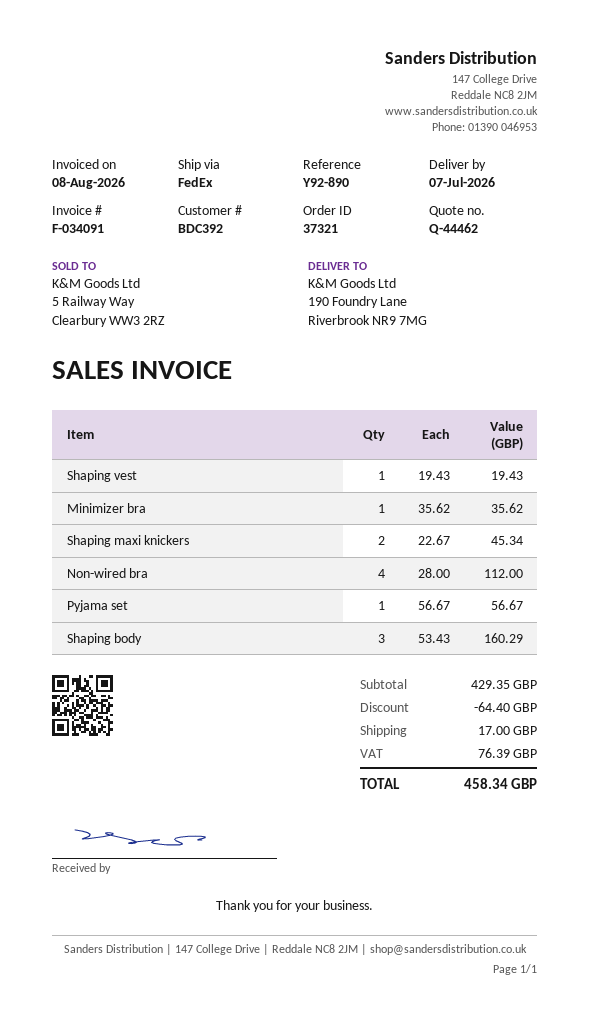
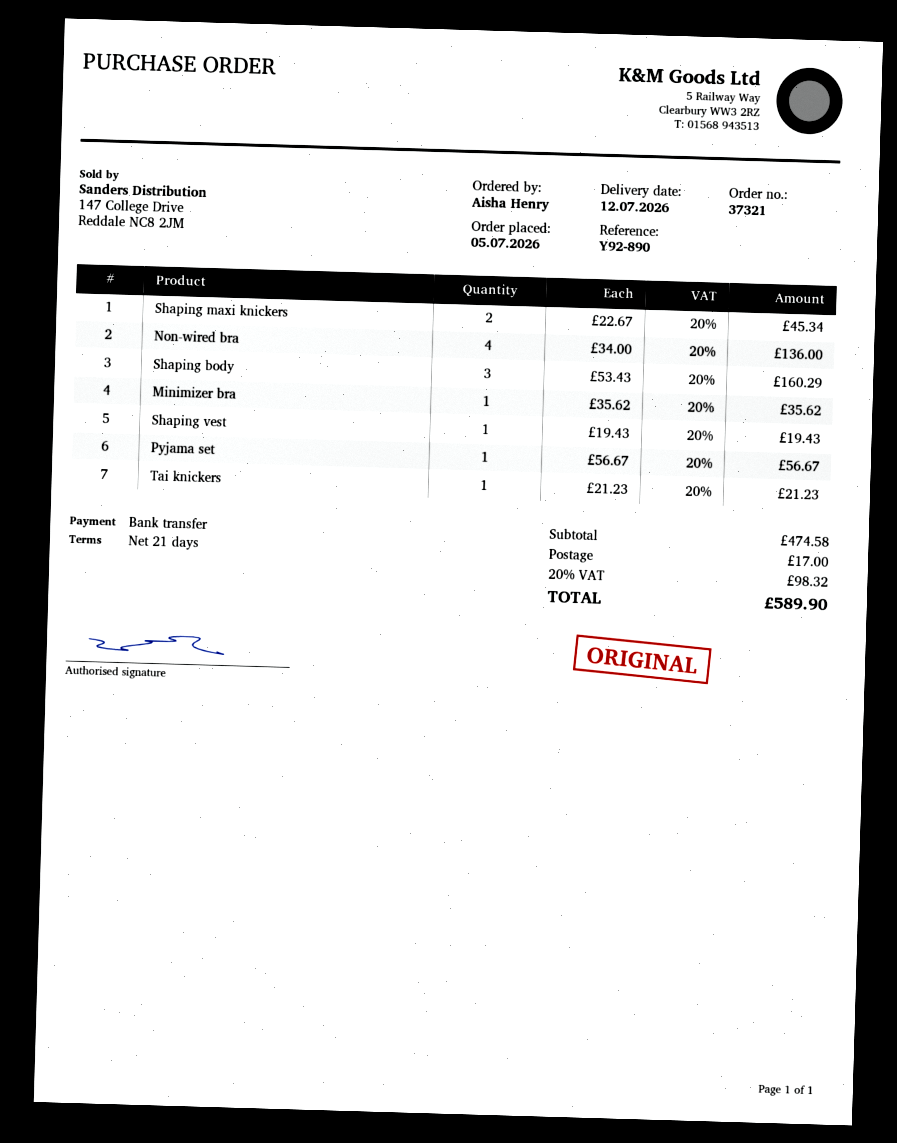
delivery date: 2026-07-07 -> 2026-07-12
Non-wired bra: 4 x 28.00 = 112.00 -> 4 x 34.00 = 136.00
Tai knickers: none -> 1 x 21.23 = 21.23
subtotal: 429.35 -> 474.58
discount: 64.40 -> none
tax: 76.39 -> 98.32
total: 458.34 -> 589.90

